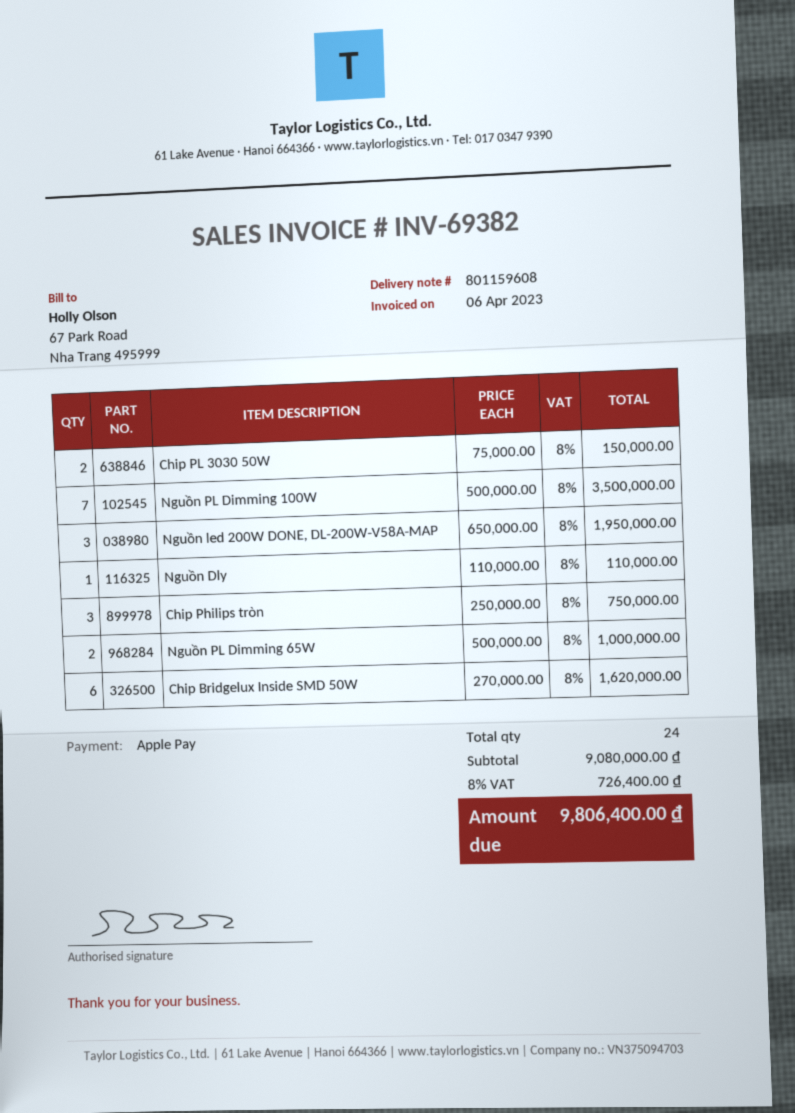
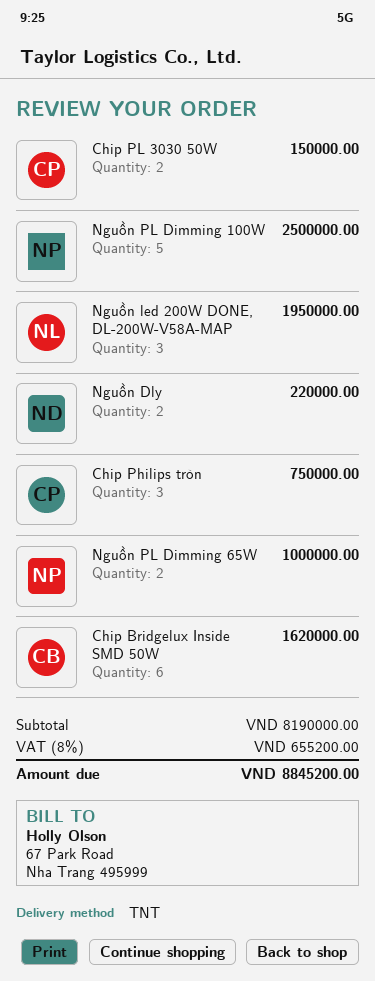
Nguồn PL Dimming 100W: 7 for 3500000.00 -> 5 for 2500000.00
Nguồn Dly: 1 for 110000.00 -> 2 for 220000.00
subtotal: 9080000.00 -> 8190000.00
tax: 8% = 726400.00 -> 8% = 655200.00
total: 9806400.00 -> 8845200.00

